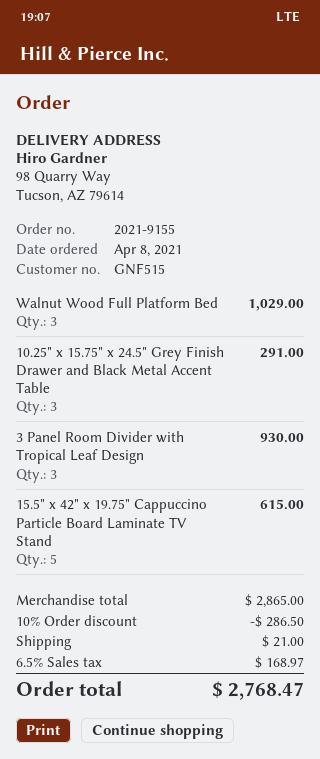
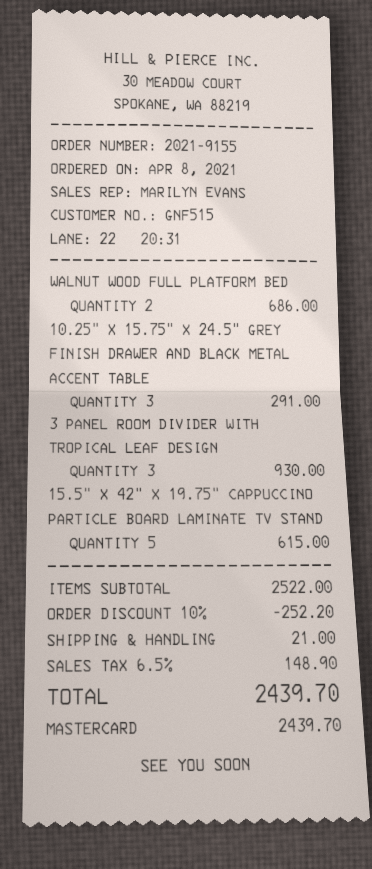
Walnut Wood Full Platform Bed: 3 for 1029.00 -> 2 for 686.00
subtotal: 2865.00 -> 2522.00
discount: 10% = 286.50 -> 10% = 252.20
tax: 6.5% = 168.97 -> 6.5% = 148.90
total: 2768.47 -> 2439.70

